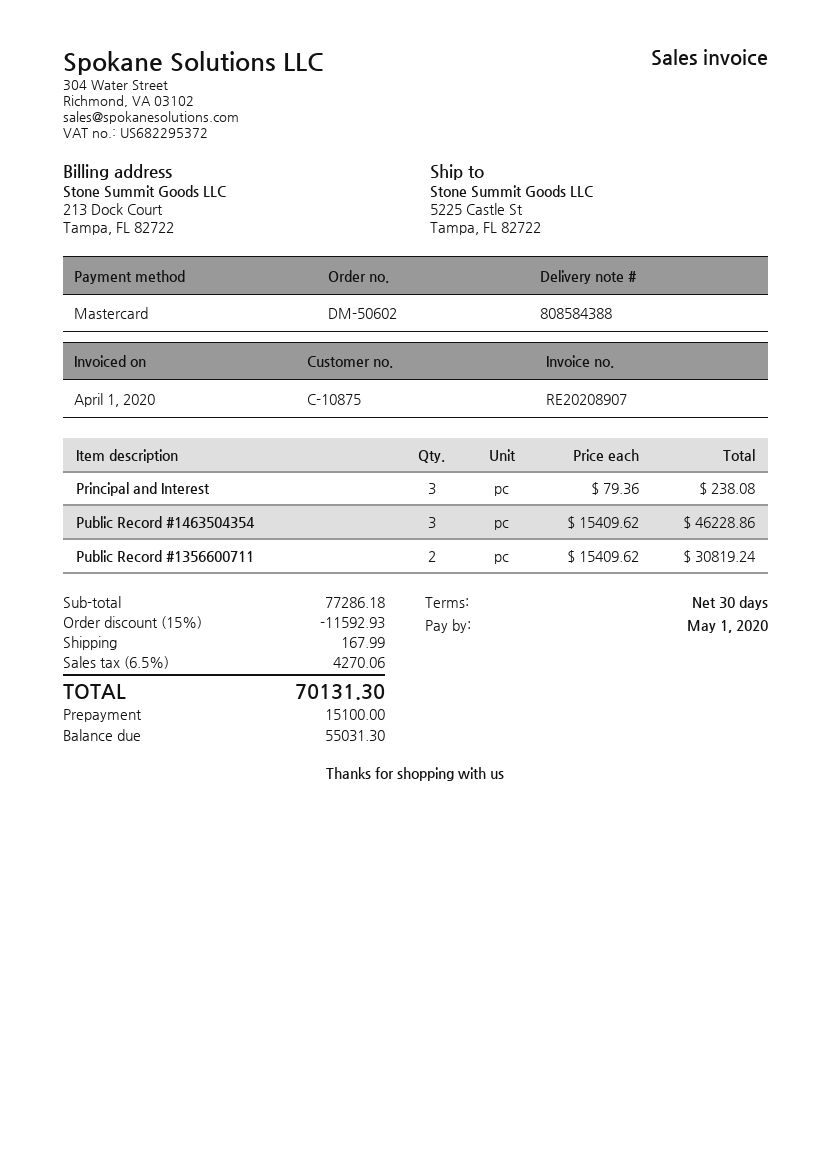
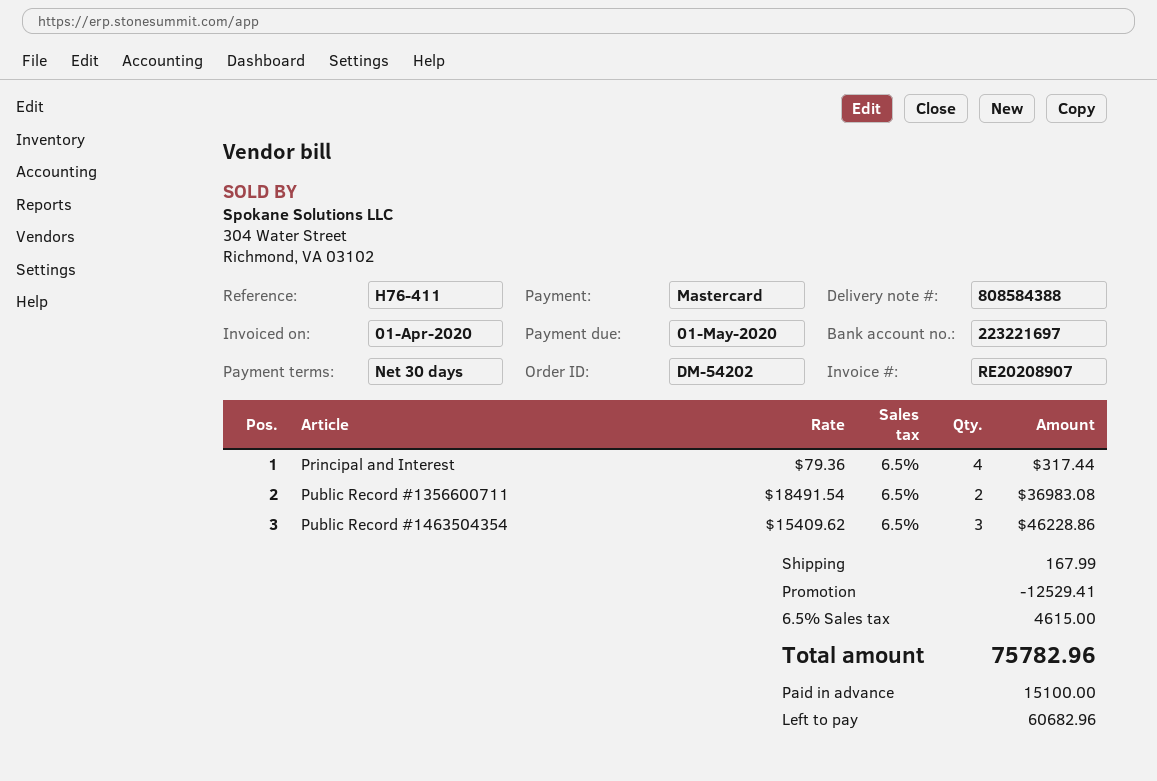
order number: DM-50602 -> DM-54202
Principal and Interest: 3 x 79.36 = 238.08 -> 4 x 79.36 = 317.44
Public Record #1356600711: 2 x 15409.62 = 30819.24 -> 2 x 18491.54 = 36983.08
discount: 11592.93 -> 12529.41
tax: 6.5% = 4270.06 -> 6.5% = 4615.00
total: 70131.30 -> 75782.96
balance: 55031.30 -> 60682.96

